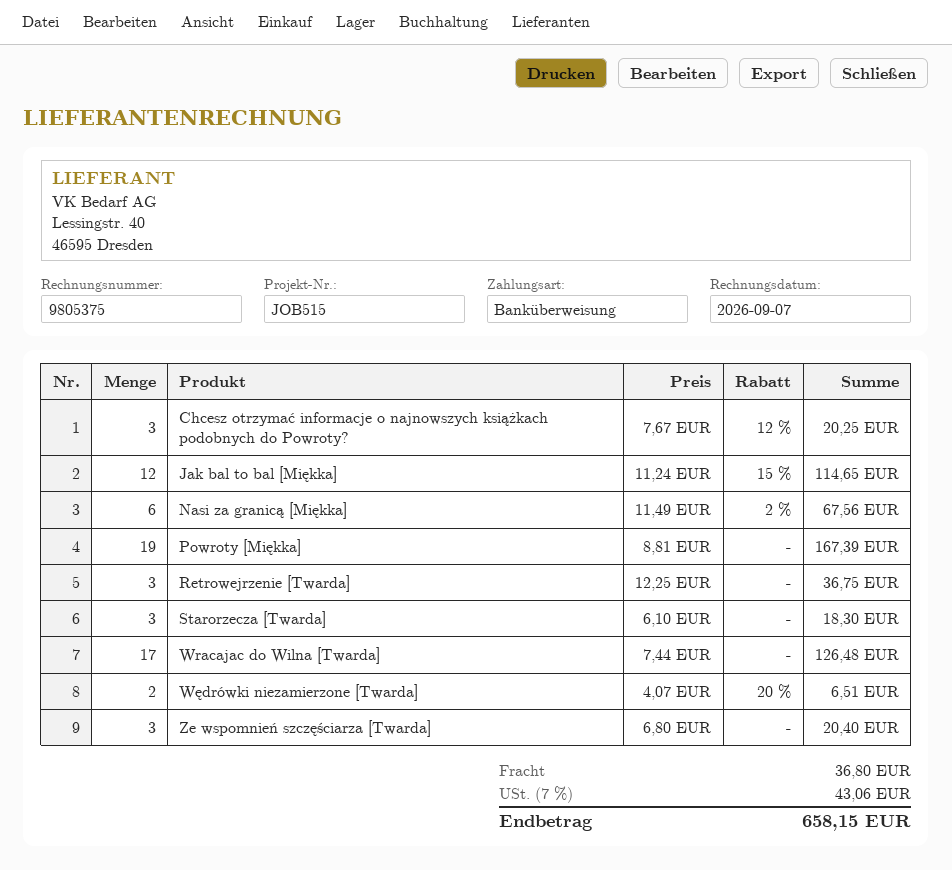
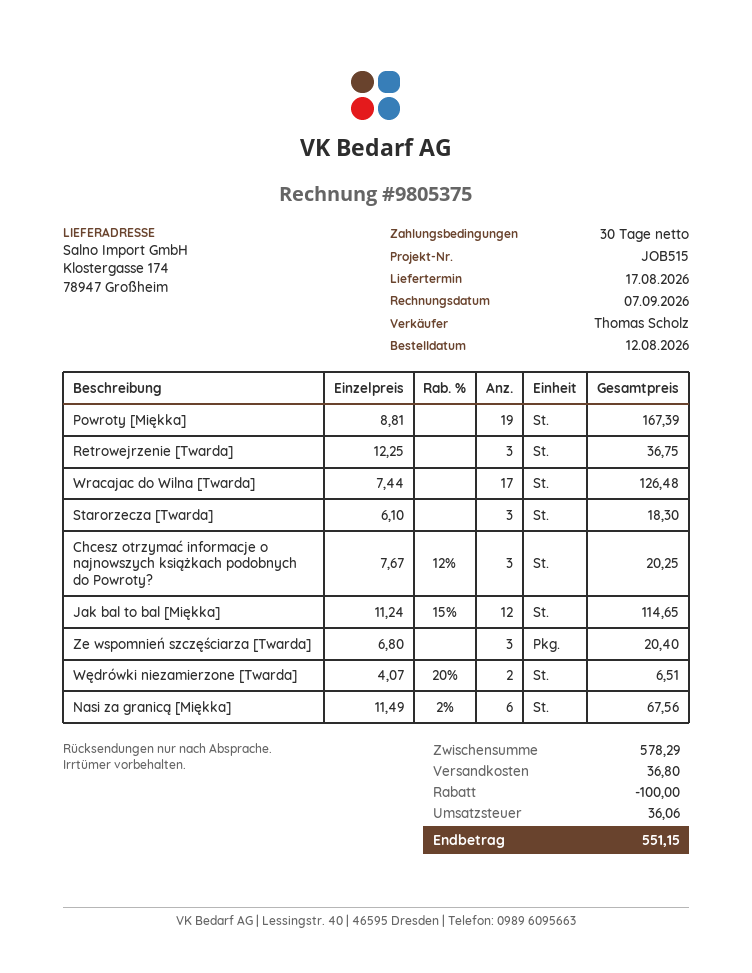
discount: none -> 100.00
tax: 43.06 -> 36.06
total: 658.15 -> 551.15

